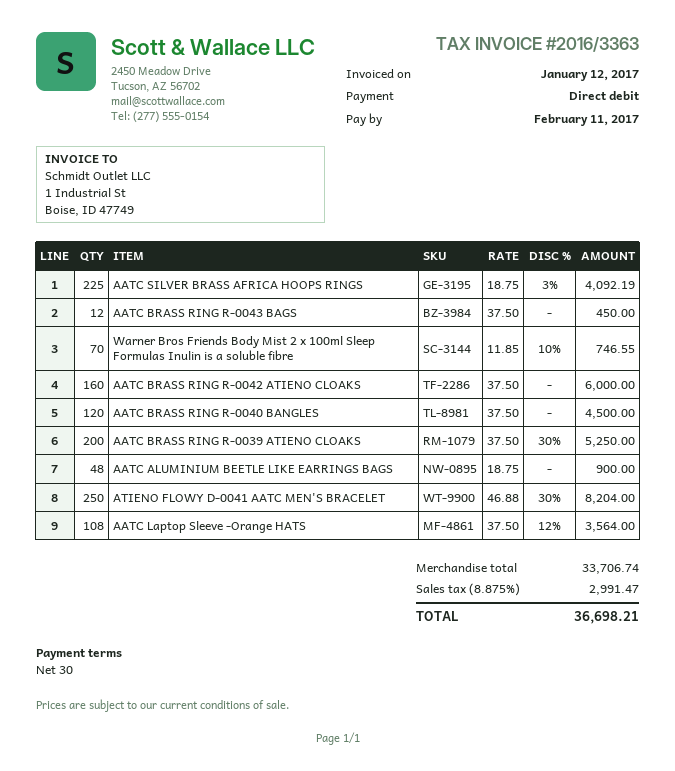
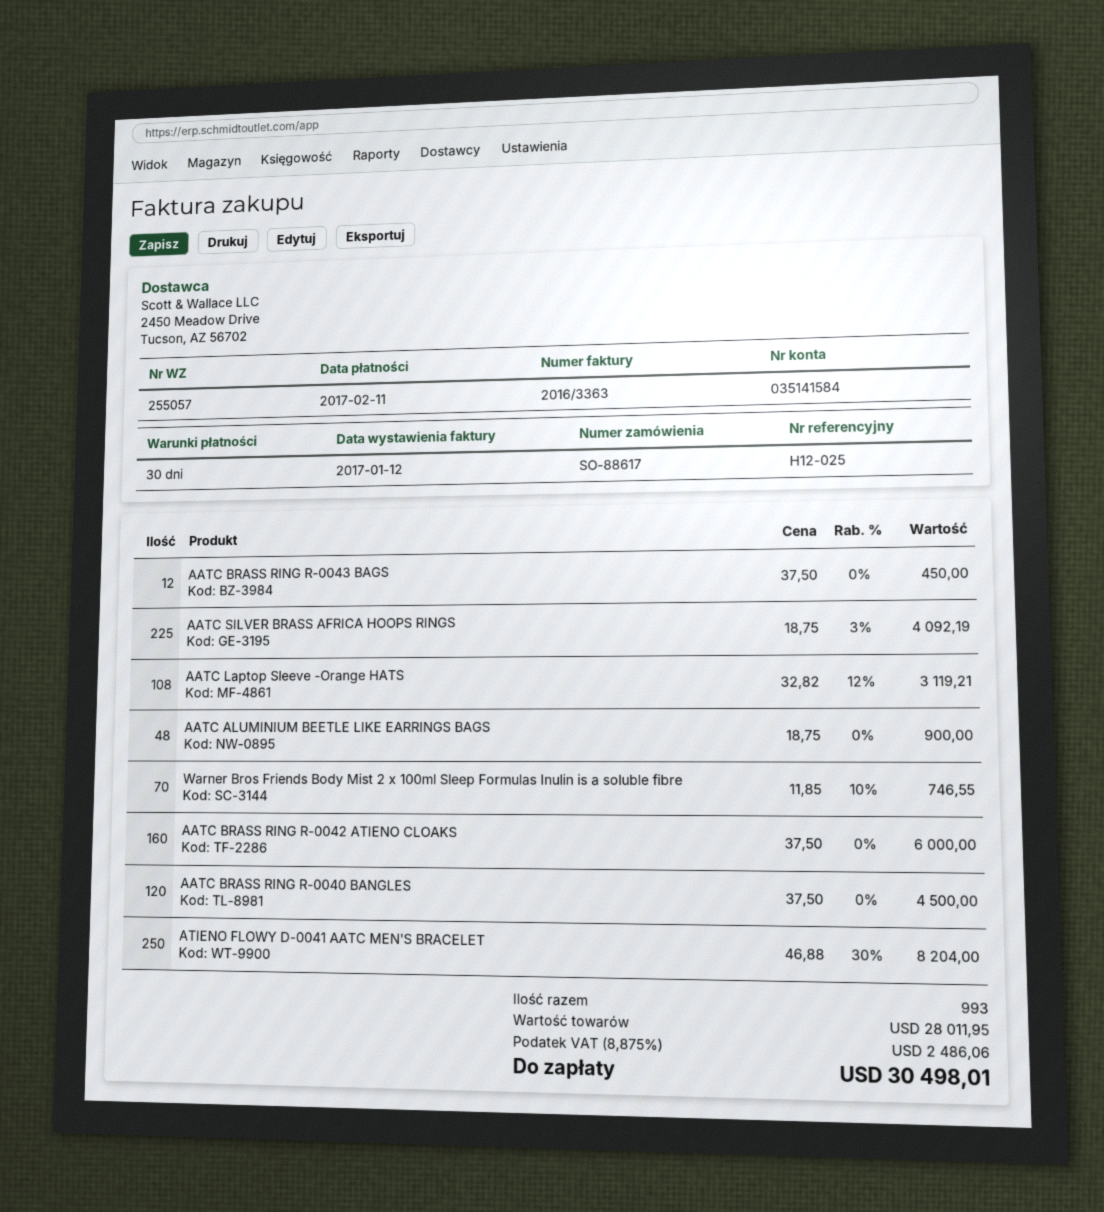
AATC BRASS RING R-0039 ATIENO CLOAKS: 200 x 37.50 - 30% = 5250.00 -> none
AATC Laptop Sleeve -Orange HATS: 108 x 37.50 - 12% = 3564.00 -> 108 x 32.82 - 12% = 3119.21
subtotal: 33706.74 -> 28011.95
tax: 8.875% = 2991.47 -> 8.875% = 2486.06
total: 36698.21 -> 30498.01

